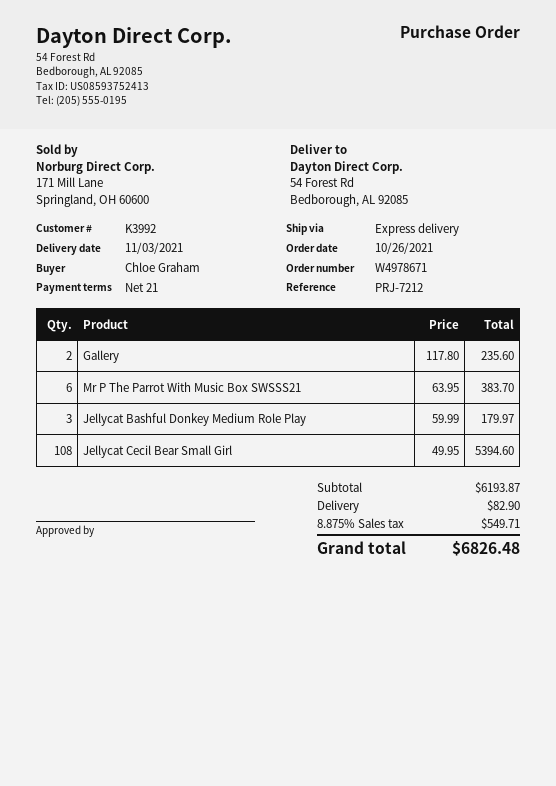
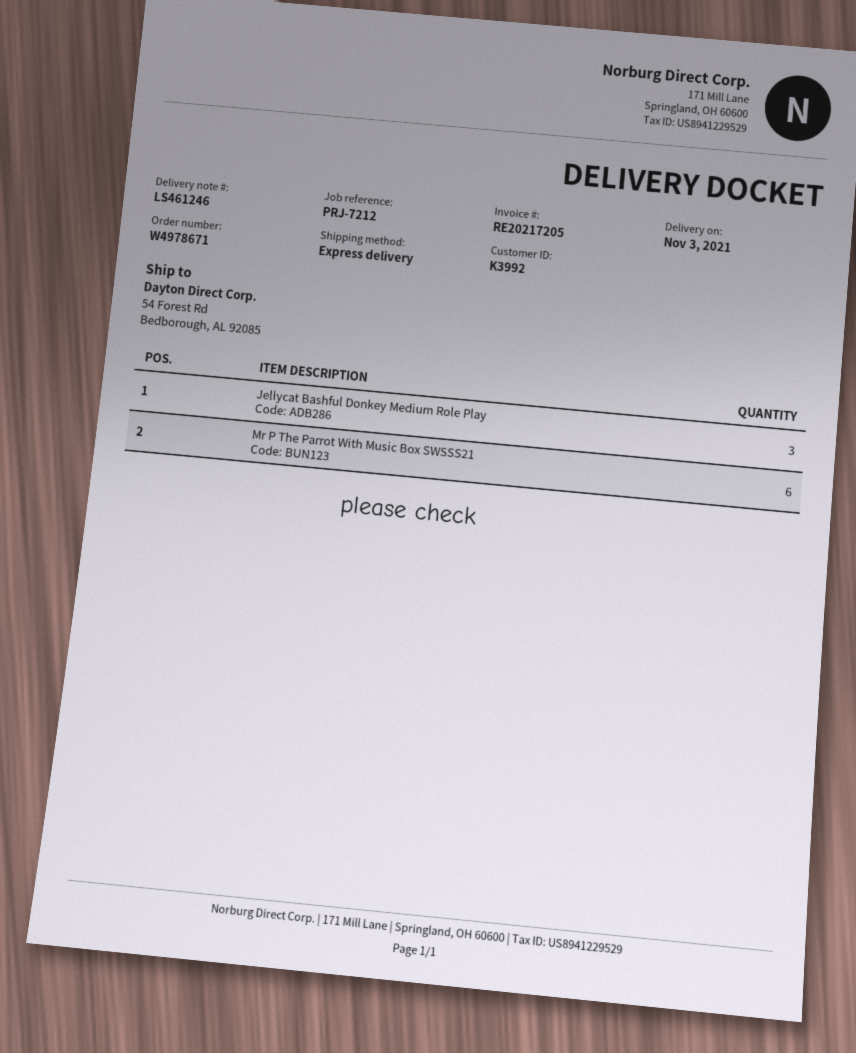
Gallery: 2 -> none
Jellycat Cecil Bear Small Girl: 108 -> none

